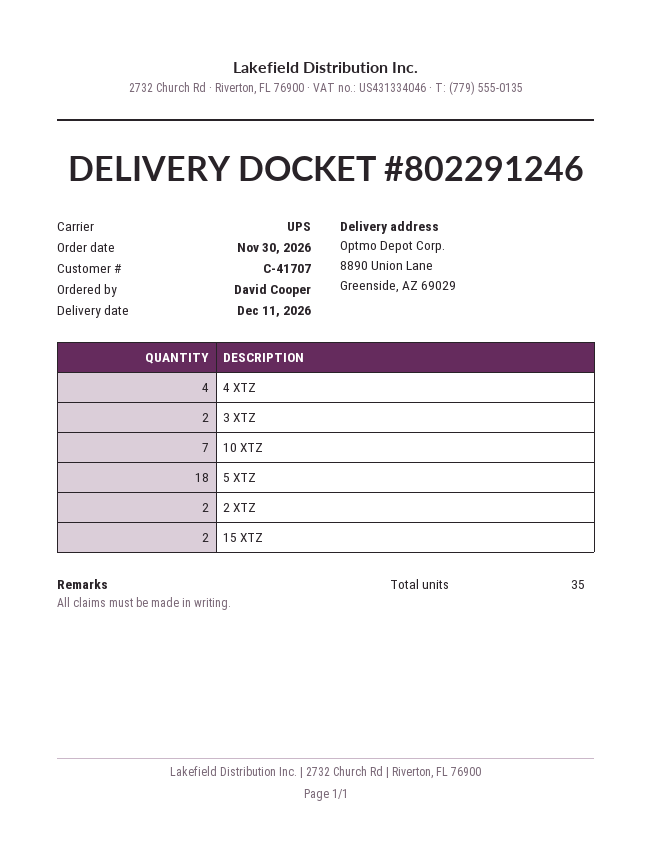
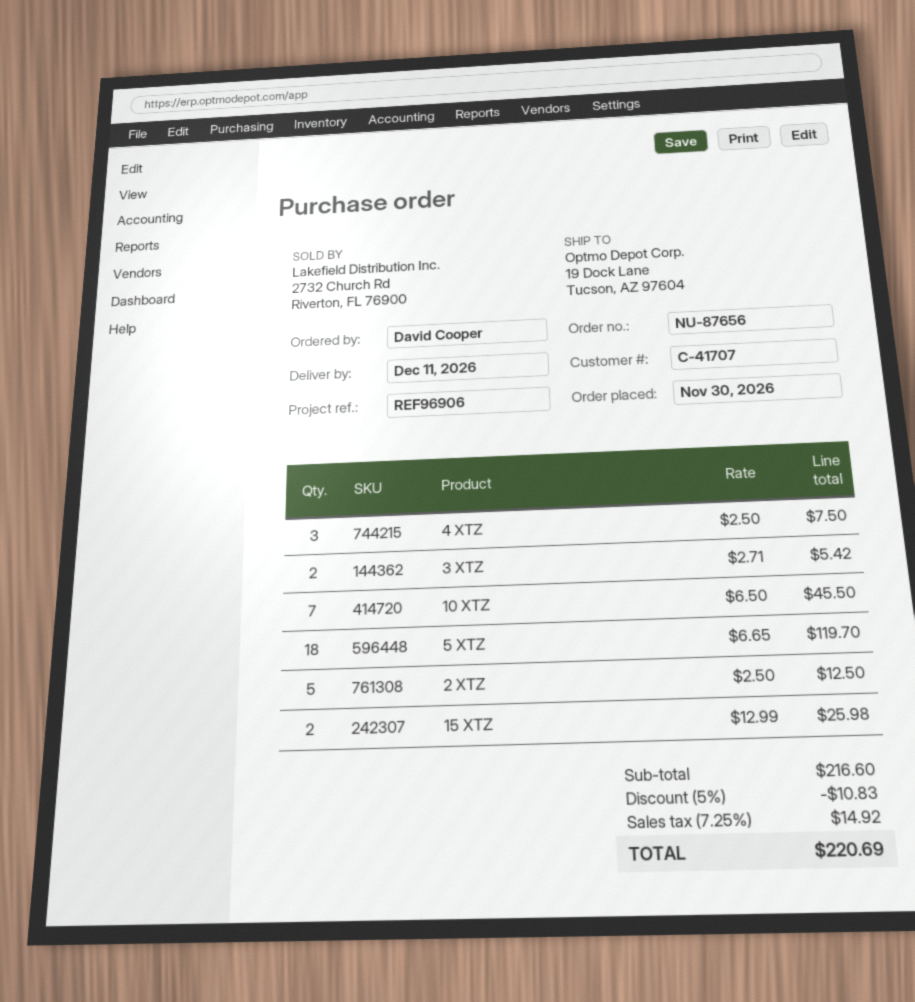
ship to: 8890 Union Lane, Greenside, AZ 69029 -> 19 Dock Lane, Tucson, AZ 97604
4 XTZ: 4 -> 3
2 XTZ: 2 -> 5

